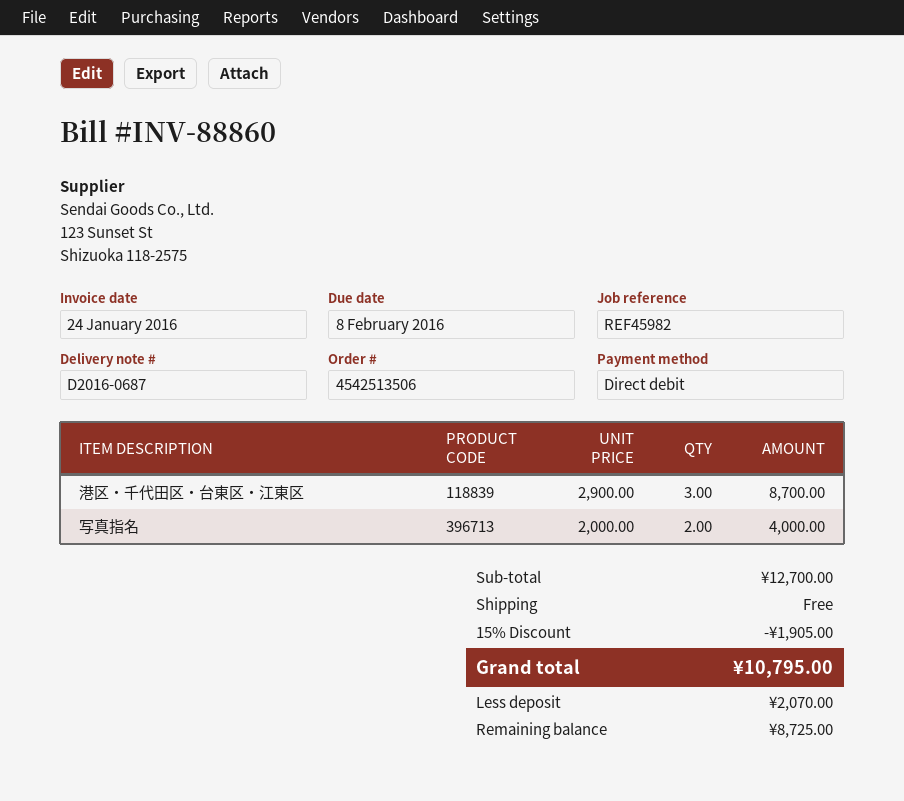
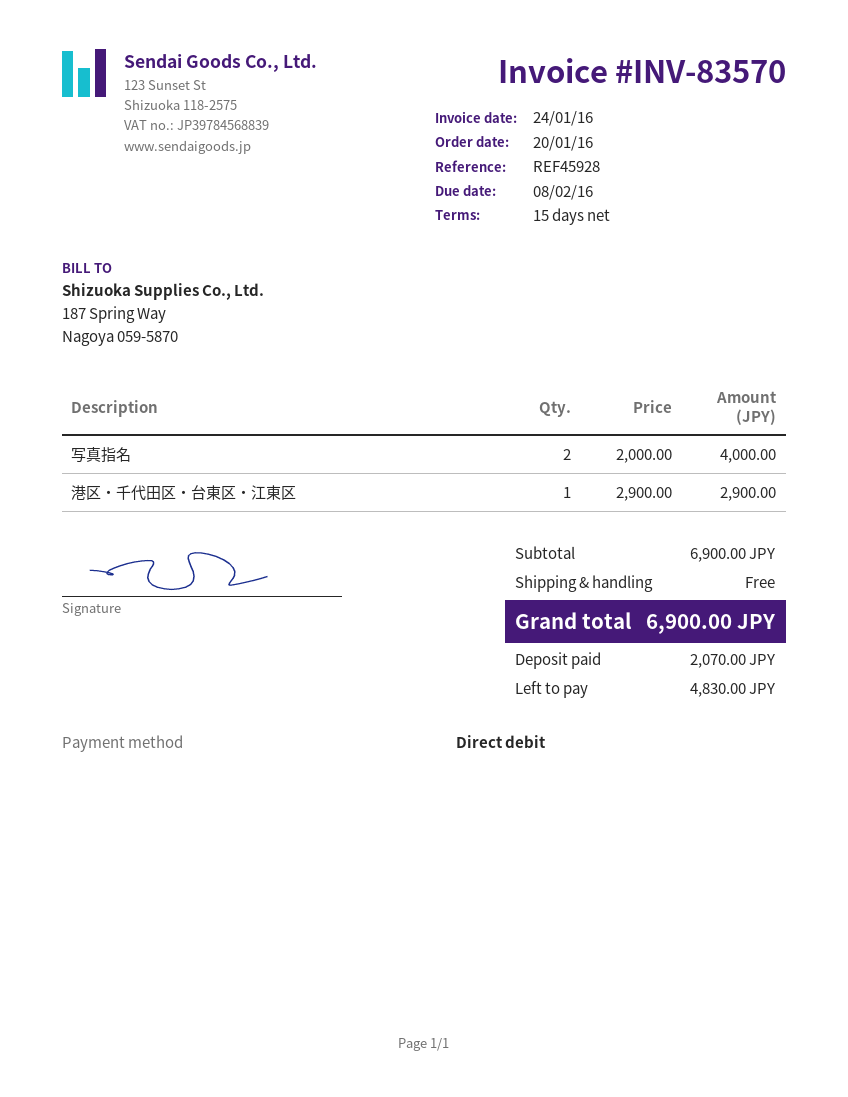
invoice number: INV-88860 -> INV-83570
reference: REF45982 -> REF45928
港区・千代田区・台東区・江東区: 3 x 2900.00 = 8700.00 -> 1 x 2900.00 = 2900.00
subtotal: 12700.00 -> 6900.00
discount: 15% = 1905.00 -> none
total: 10795.00 -> 6900.00
balance: 8725.00 -> 4830.00

